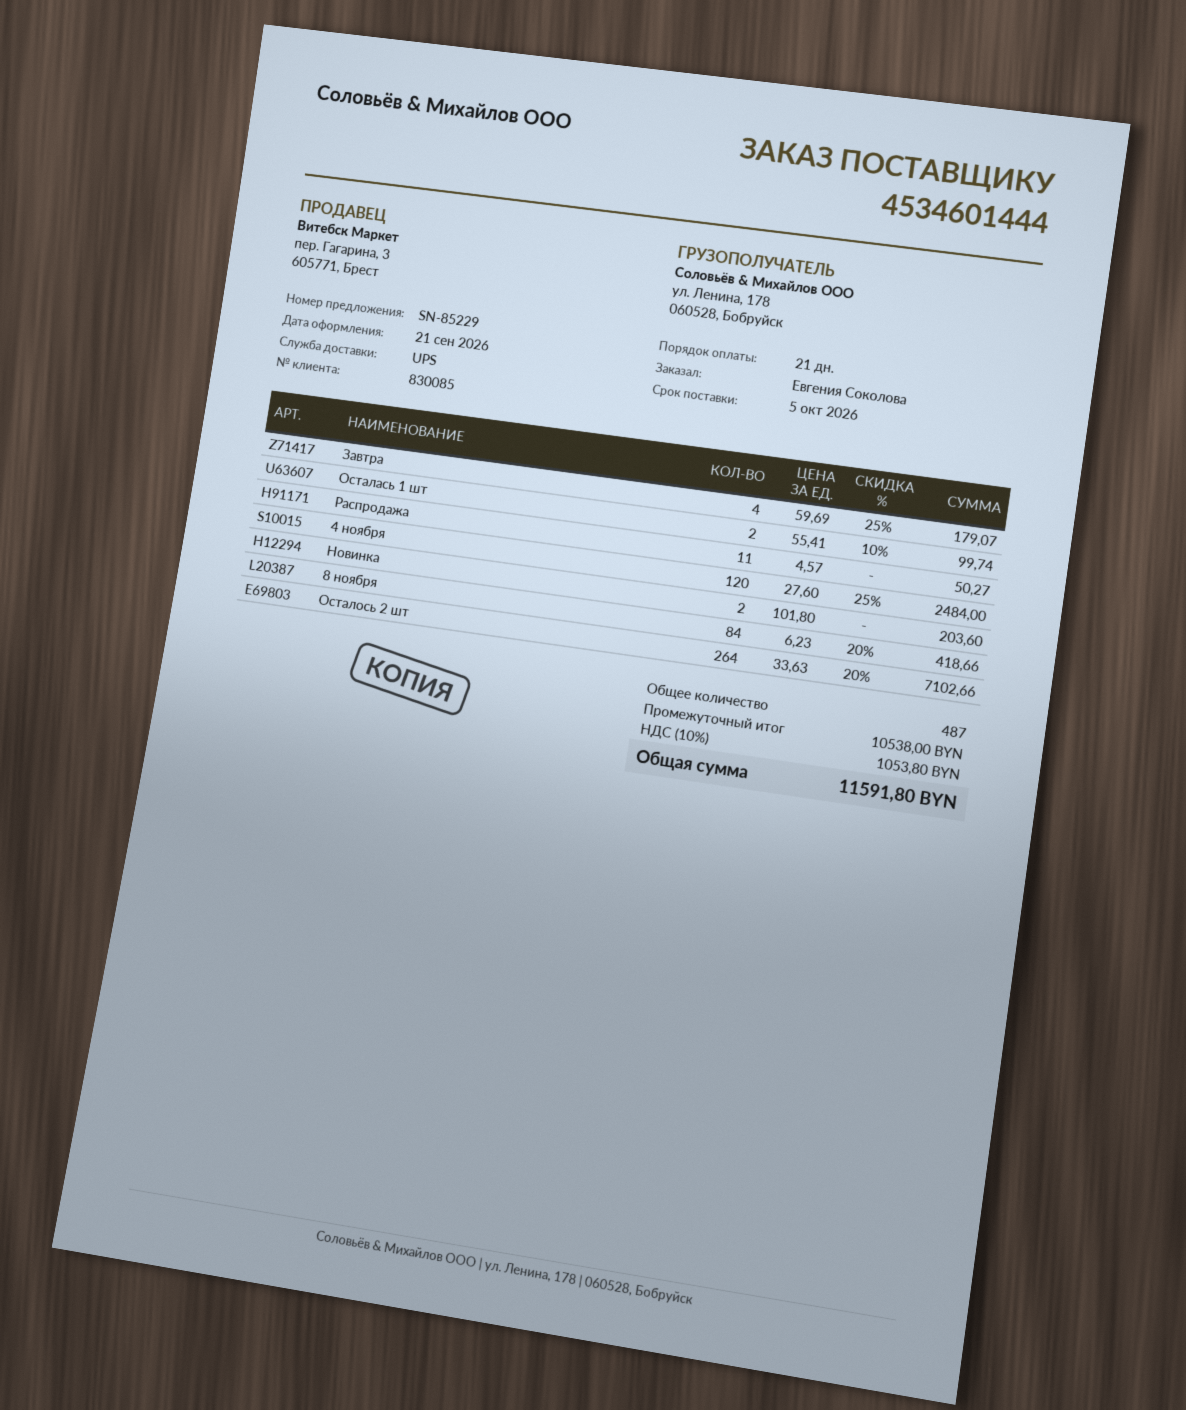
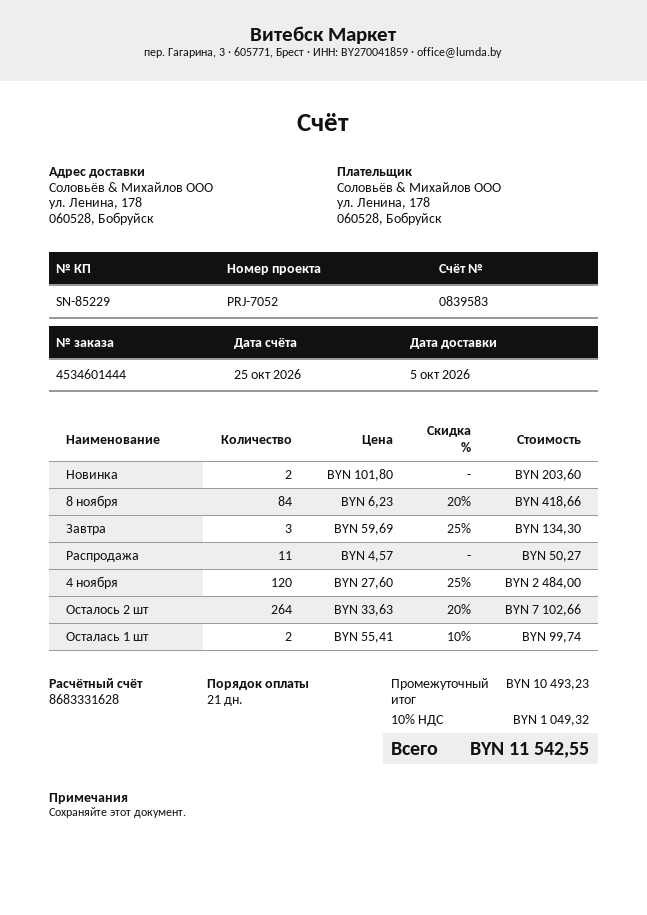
Завтра: 4 x 59.69 - 25% = 179.07 -> 3 x 59.69 - 25% = 134.30
subtotal: 10538.00 -> 10493.23
tax: 10% = 1053.80 -> 10% = 1049.32
total: 11591.80 -> 11542.55

